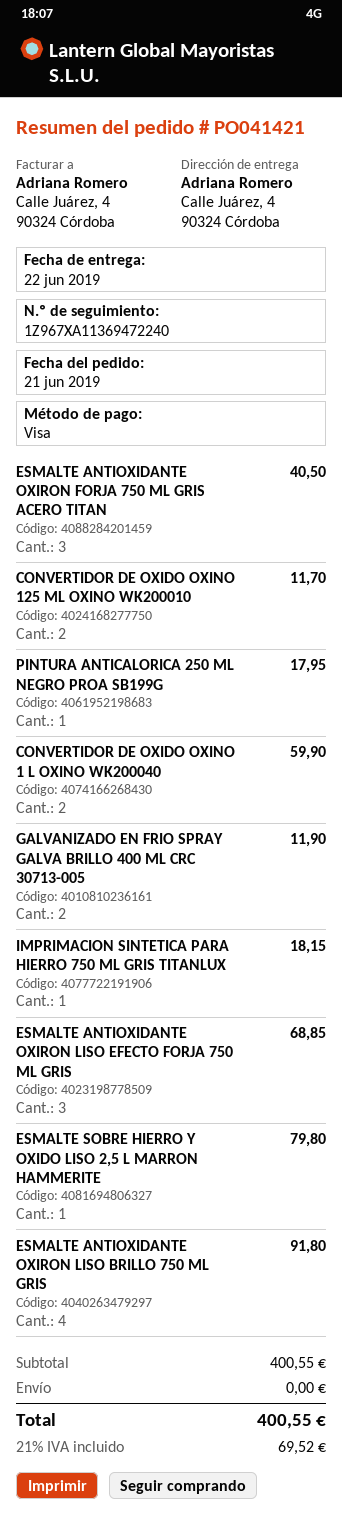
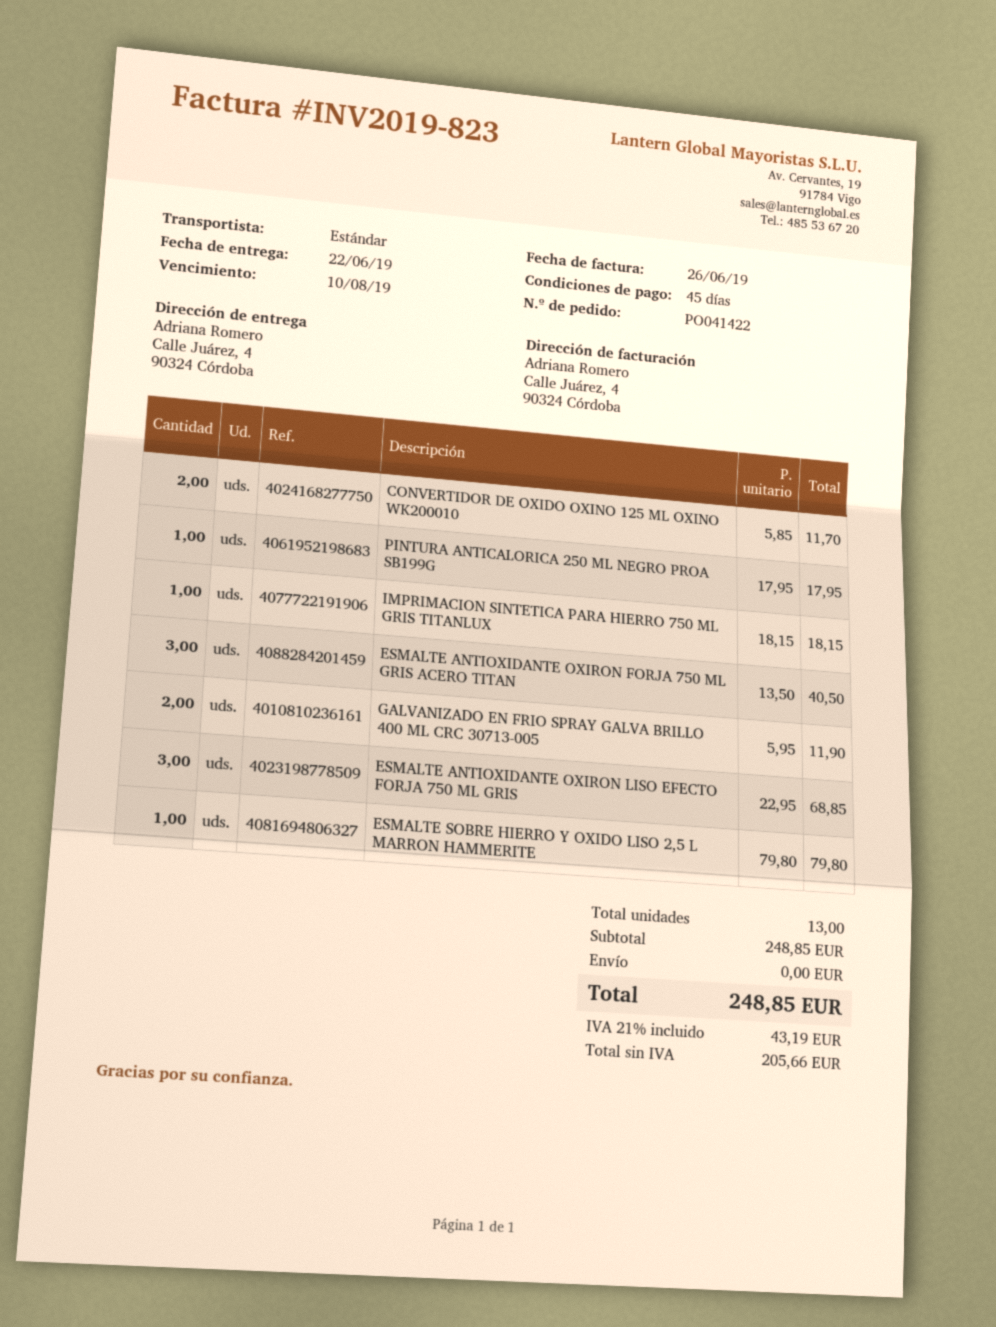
order number: PO041421 -> PO041422
CONVERTIDOR DE OXIDO OXINO 1 L OXINO WK200040: 2 for 59.90 -> none
ESMALTE ANTIOXIDANTE OXIRON LISO BRILLO 750 ML GRIS: 4 for 91.80 -> none
subtotal: 400.55 -> 248.85
tax: 21% = 69.52 -> 21% = 43.19
total: 400.55 -> 248.85

